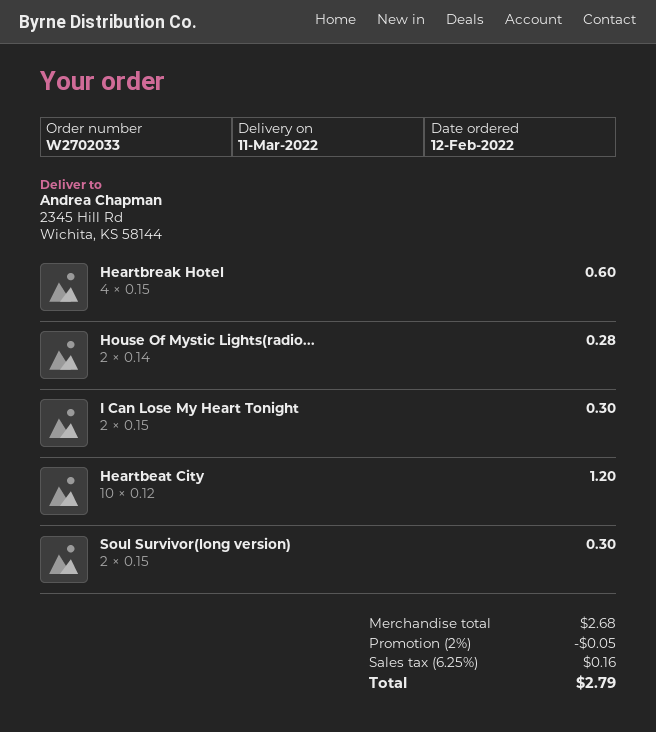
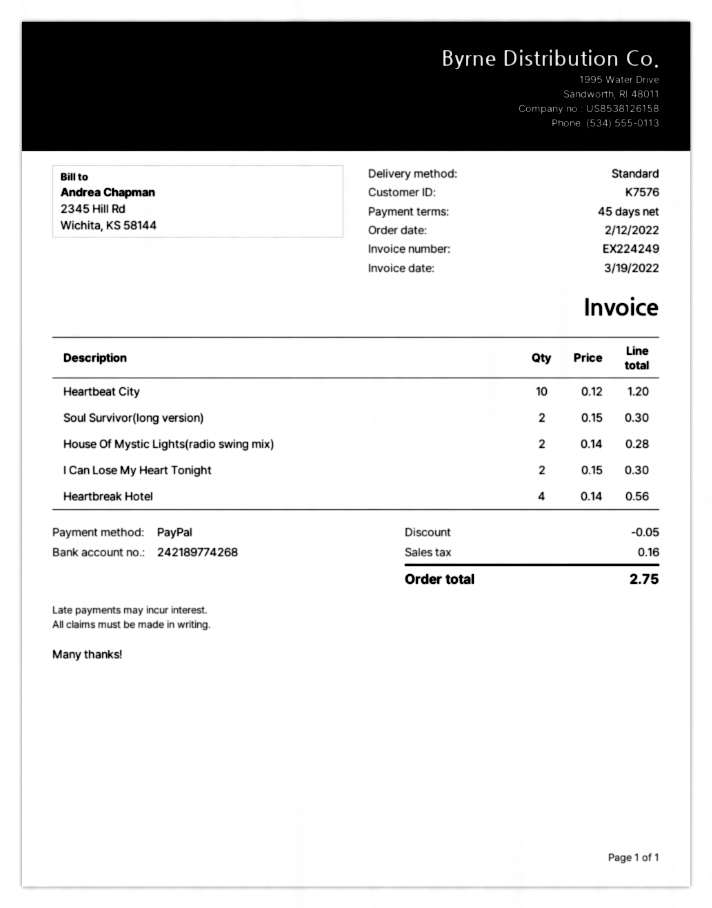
Heartbreak Hotel: 4 x 0.15 = 0.60 -> 4 x 0.14 = 0.56
total: 2.79 -> 2.75

